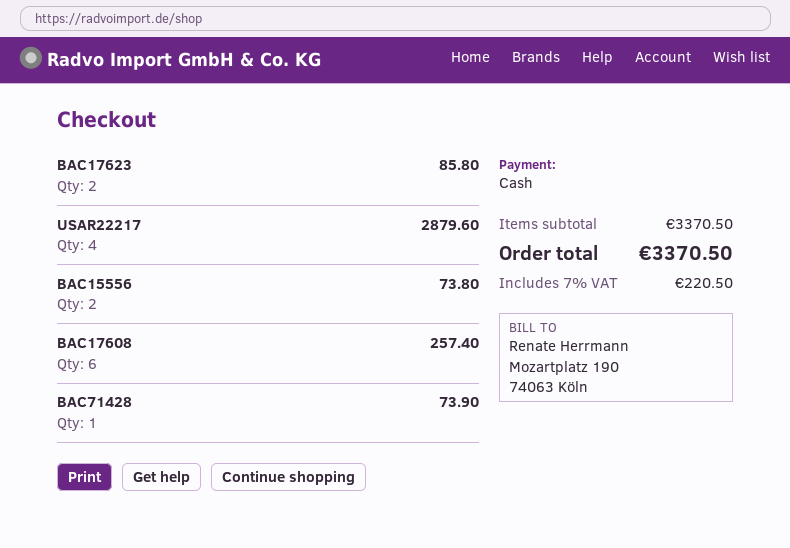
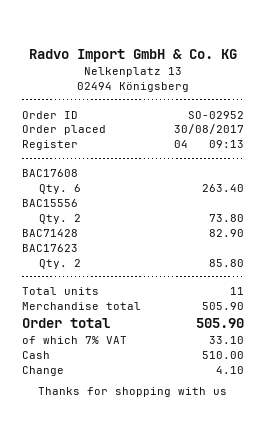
USAR22217: 4 for 2879.60 -> none
BAC17608: 6 for 257.40 -> 6 for 263.40
BAC71428: 1 for 73.90 -> 1 for 82.90
subtotal: 3370.50 -> 505.90
tax: 7% = 220.50 -> 7% = 33.10
total: 3370.50 -> 505.90

